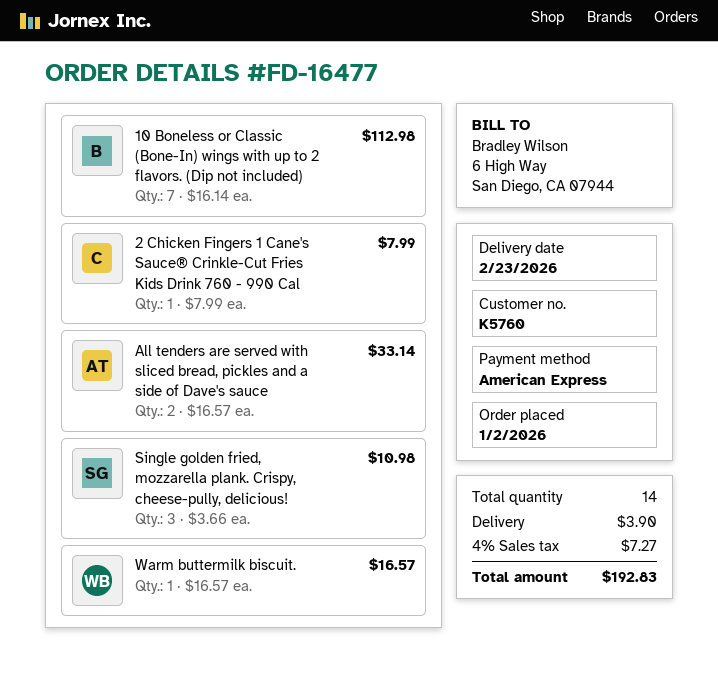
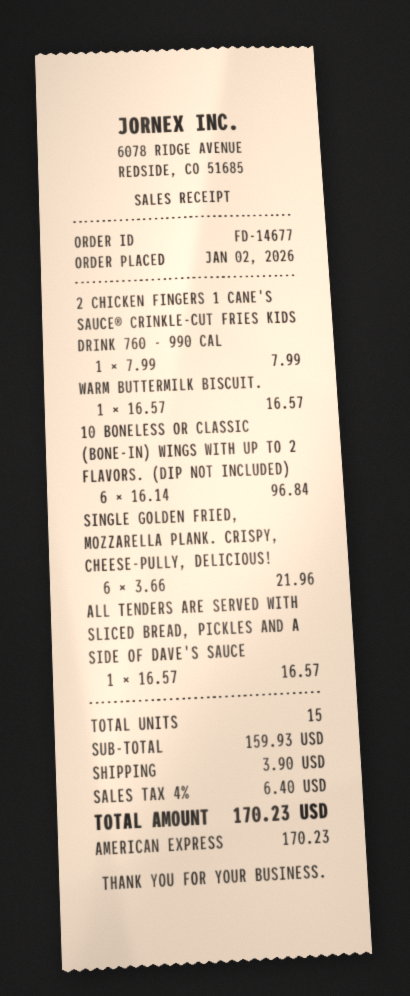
order number: FD-16477 -> FD-14677
10 Boneless or Classic (Bone-In) wings with up to 2 flavors. (Dip not included): 7 x 16.14 = 112.98 -> 6 x 16.14 = 96.84
All tenders are served with sliced bread, pickles and a side of Dave's sauce: 2 x 16.57 = 33.14 -> 1 x 16.57 = 16.57
Single golden fried, mozzarella plank. Crispy, cheese-pully, delicious!: 3 x 3.66 = 10.98 -> 6 x 3.66 = 21.96
total quantity: 14 -> 15
tax: 4% = 7.27 -> 4% = 6.40
total: 192.83 -> 170.23

